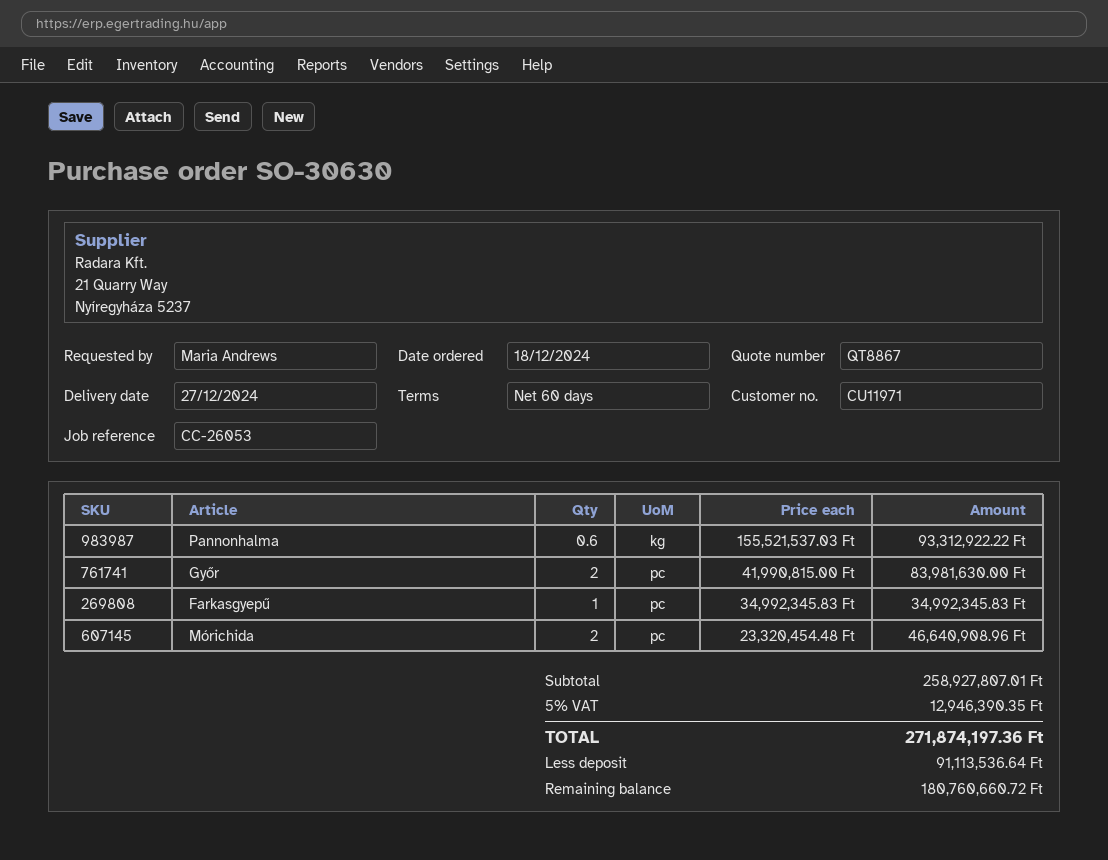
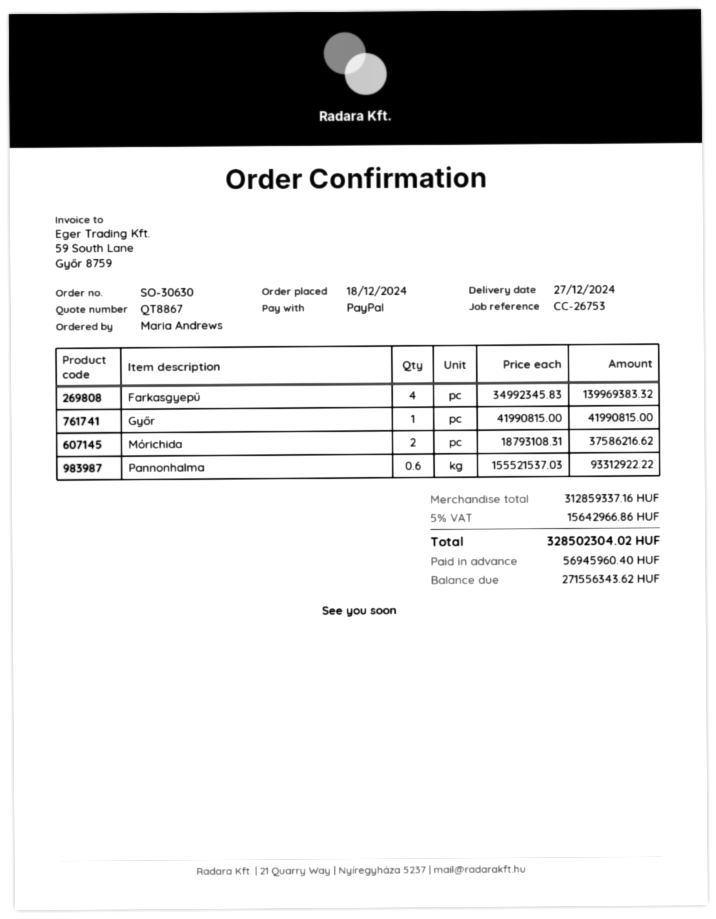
reference: CC-26053 -> CC-26753
Győr: 2 x 41990815.00 = 83981630.00 -> 1 x 41990815.00 = 41990815.00
Farkasgyepű: 1 x 34992345.83 = 34992345.83 -> 4 x 34992345.83 = 139969383.32
Mórichida: 2 x 23320454.48 = 46640908.96 -> 2 x 18793108.31 = 37586216.62
subtotal: 258927807.01 -> 312859337.16
tax: 5% = 12946390.35 -> 5% = 15642966.86
total: 271874197.36 -> 328502304.02
deposit: 91113536.64 -> 56945960.40
balance: 180760660.72 -> 271556343.62

